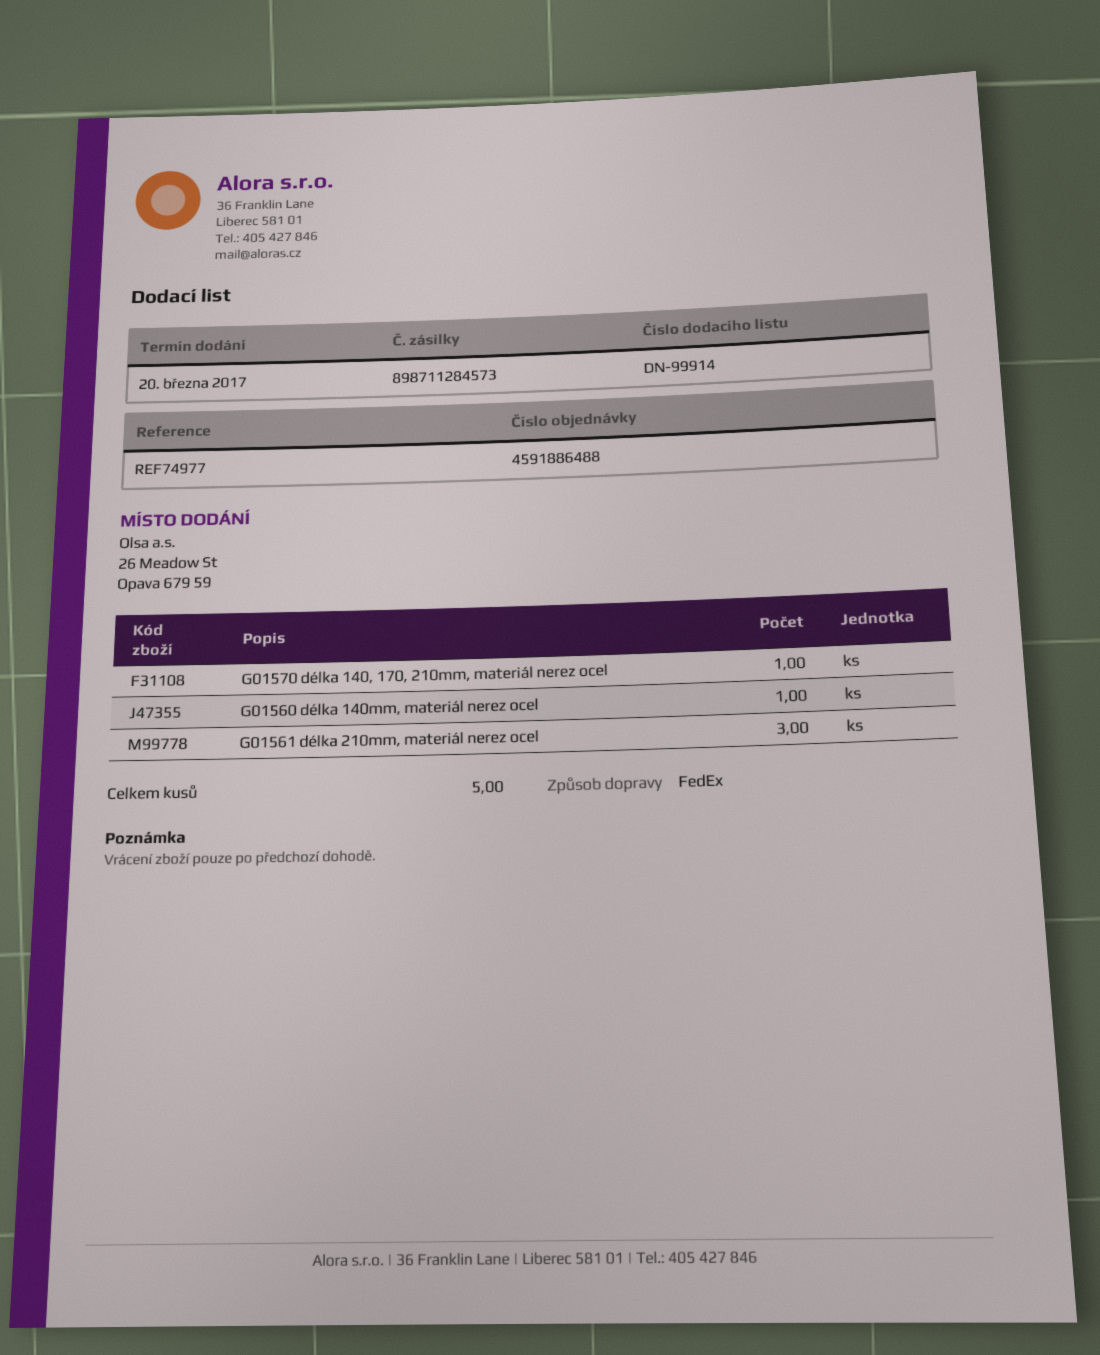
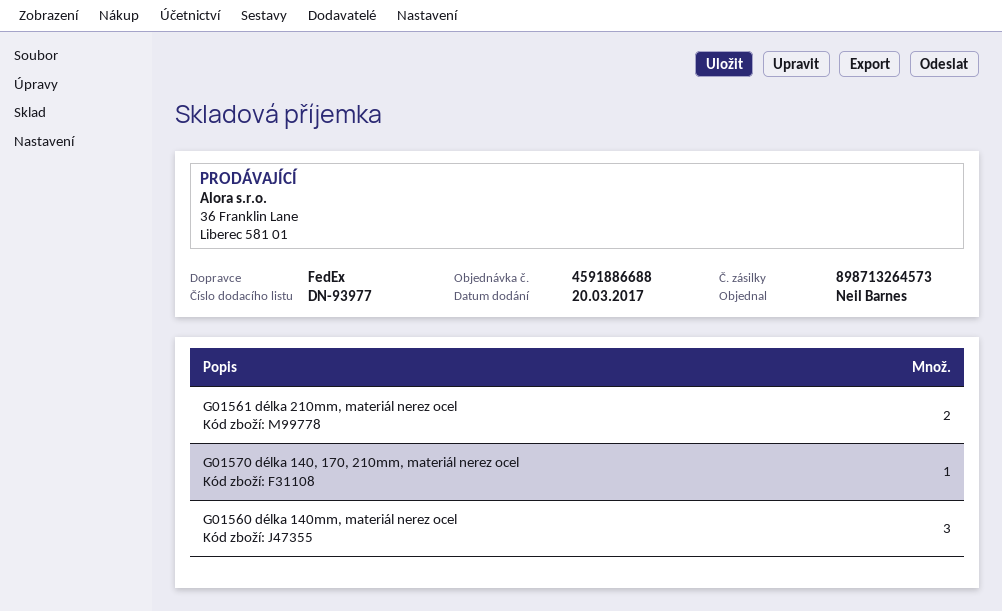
order number: 4591886488 -> 4591886688
delivery note number: DN-99914 -> DN-93977
tracking number: 898711284573 -> 898713264573
G01560 délka 140mm, materiál nerez ocel: 1 -> 3
G01561 délka 210mm, materiál nerez ocel: 3 -> 2

